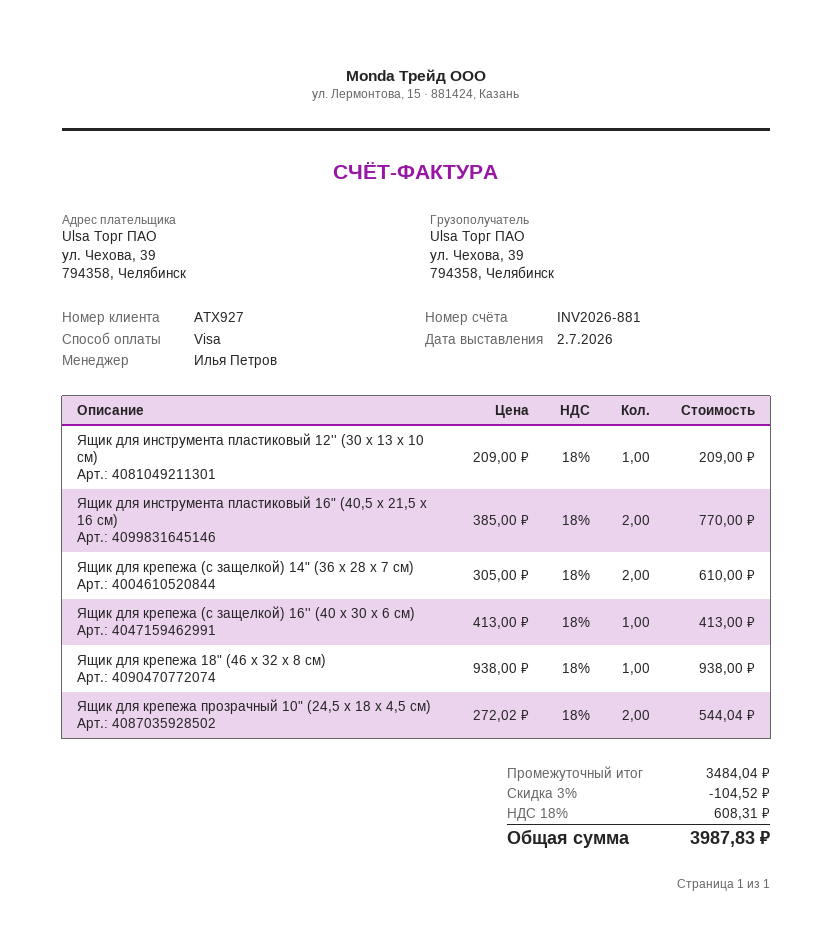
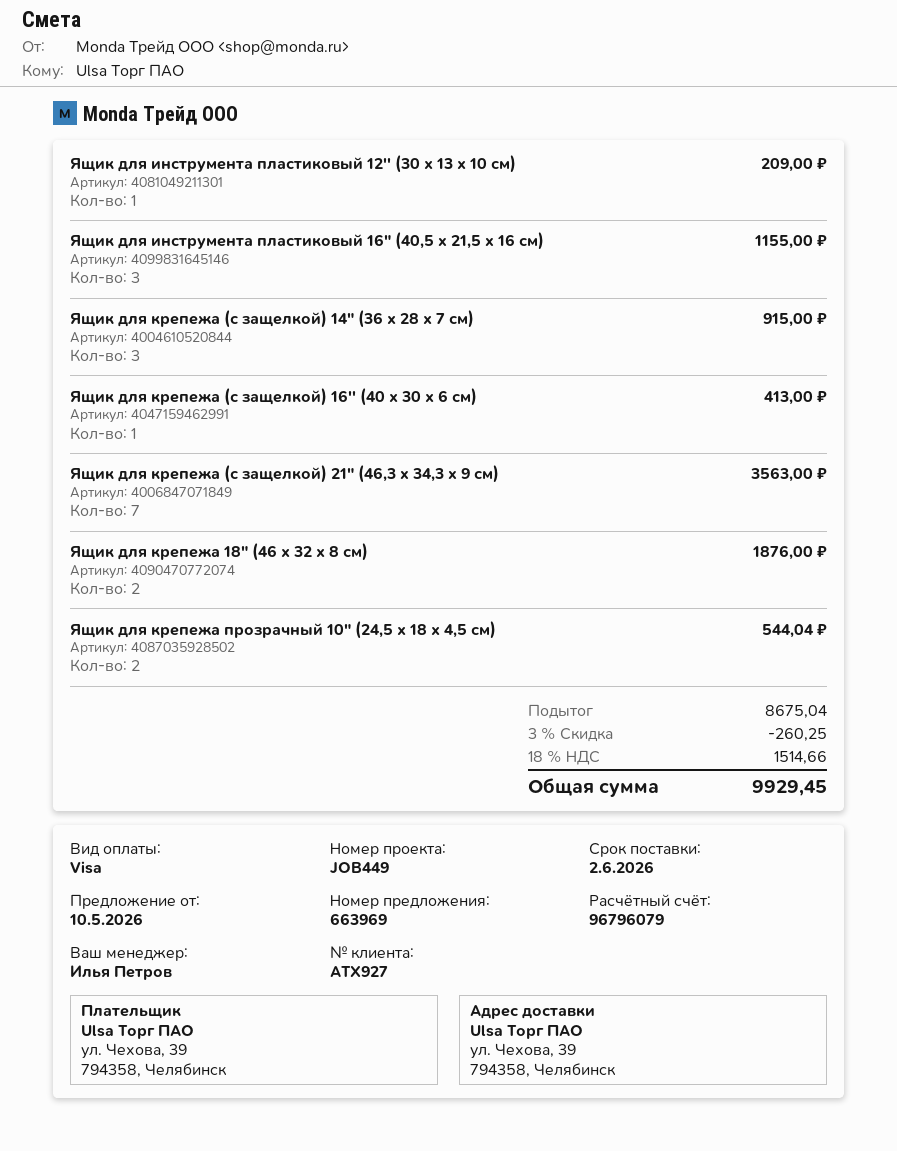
Ящик для инструмента пластиковый 16" (40,5 x 21,5 x 16 см): 2 for 770.00 -> 3 for 1155.00
Ящик для крепежа (с защелкой) 14" (36 х 28 х 7 см): 2 for 610.00 -> 3 for 915.00
Ящик для крепежа 18" (46 х 32 х 8 см): 1 for 938.00 -> 2 for 1876.00
Ящик для крепежа (с защелкой) 21" (46,3 x 34,3 x 9 см): none -> 7 for 3563.00
subtotal: 3484.04 -> 8675.04
discount: 3% = 104.52 -> 3% = 260.25
tax: 18% = 608.31 -> 18% = 1514.66
total: 3987.83 -> 9929.45

